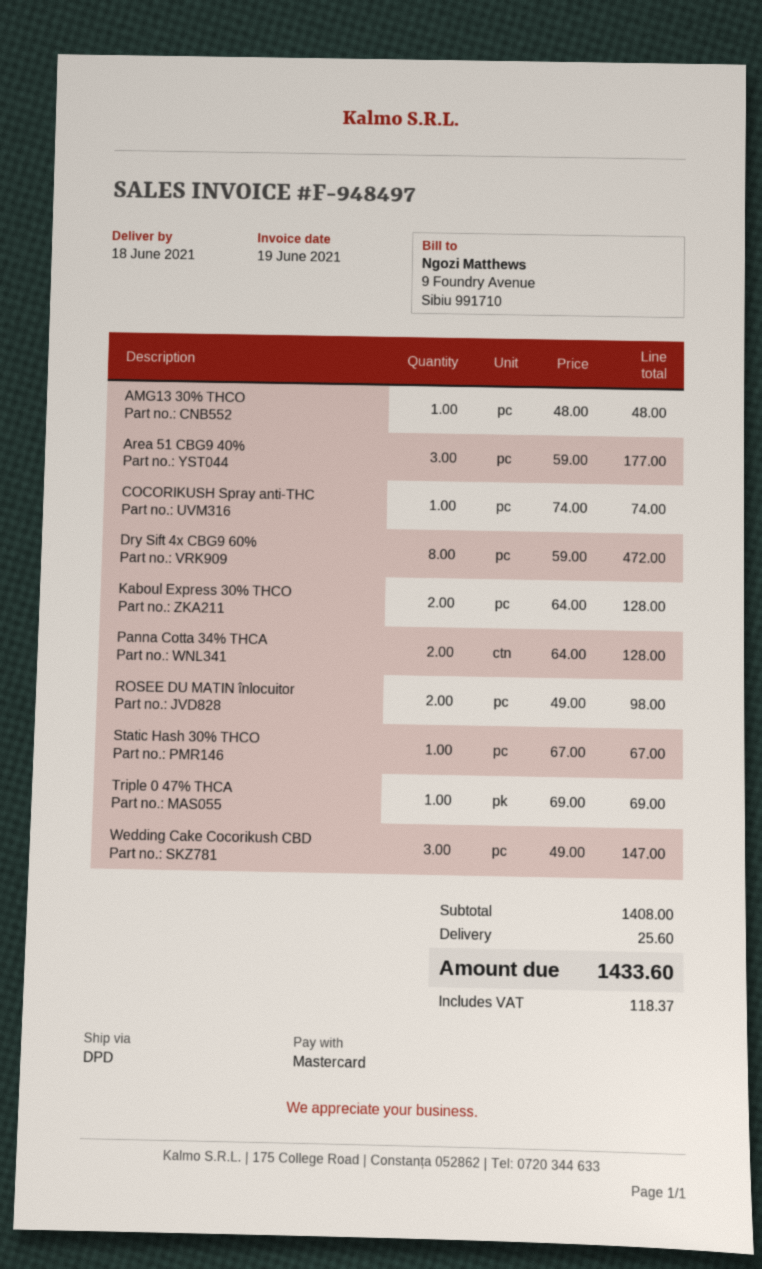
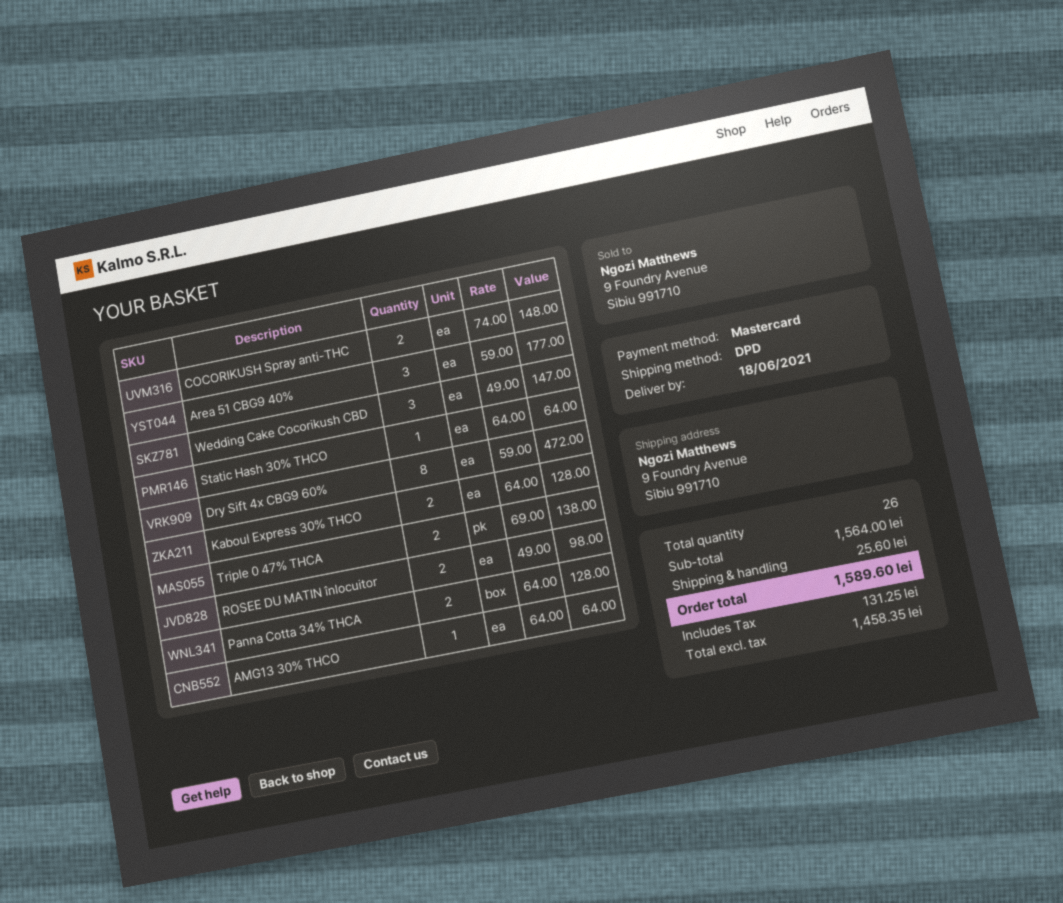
AMG13 30% THCO: 1 x 48.00 = 48.00 -> 1 x 64.00 = 64.00
COCORIKUSH Spray anti-THC: 1 x 74.00 = 74.00 -> 2 x 74.00 = 148.00
Static Hash 30% THCO: 1 x 67.00 = 67.00 -> 1 x 64.00 = 64.00
Triple 0 47% THCA: 1 x 69.00 = 69.00 -> 2 x 69.00 = 138.00
subtotal: 1408.00 -> 1564.00
tax: 118.37 -> 131.25
total: 1433.60 -> 1589.60

